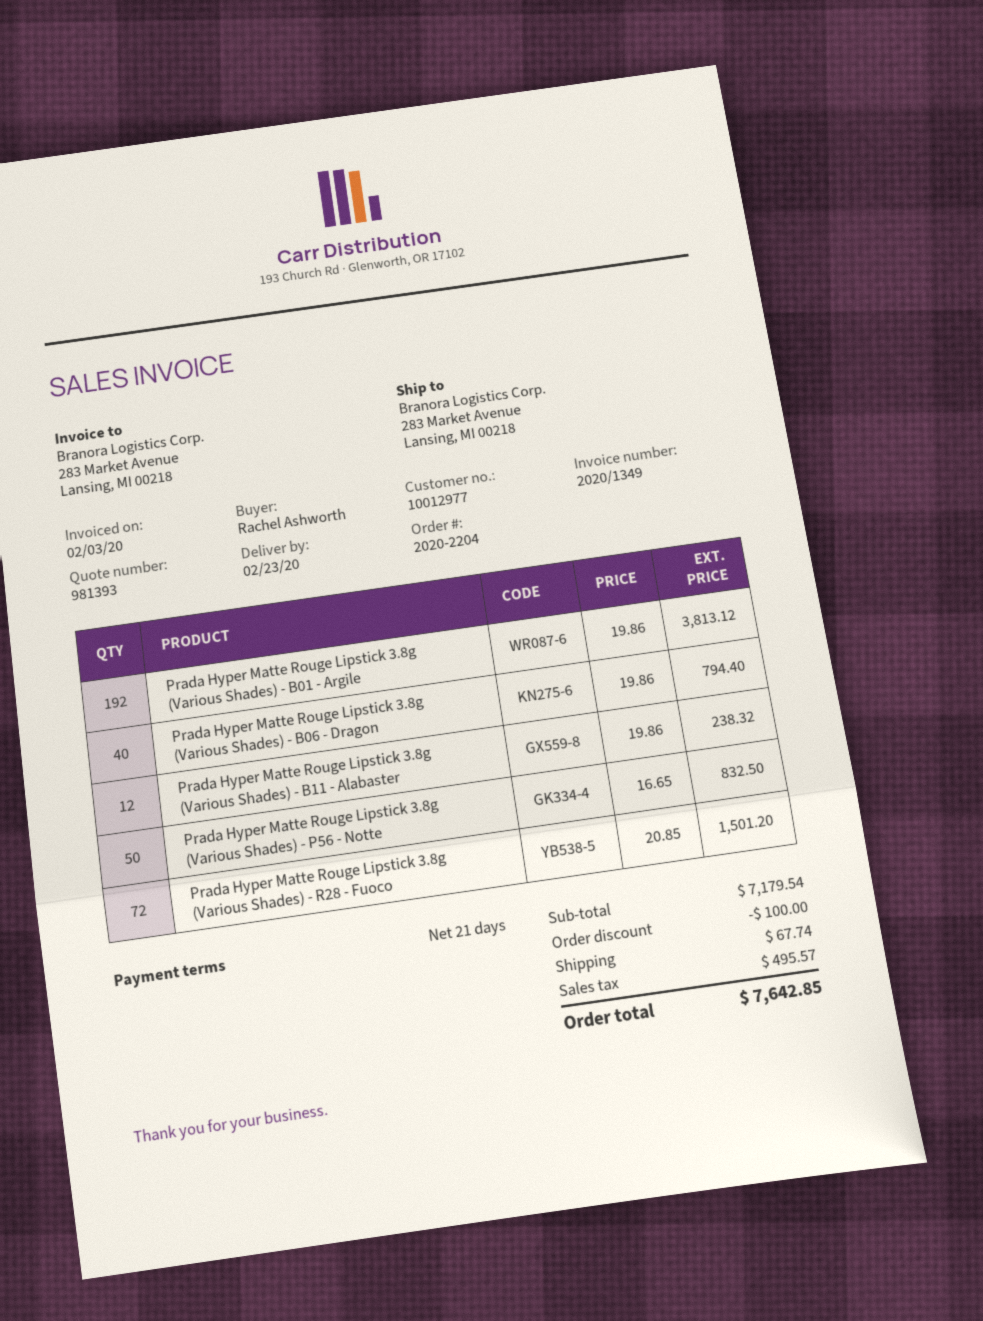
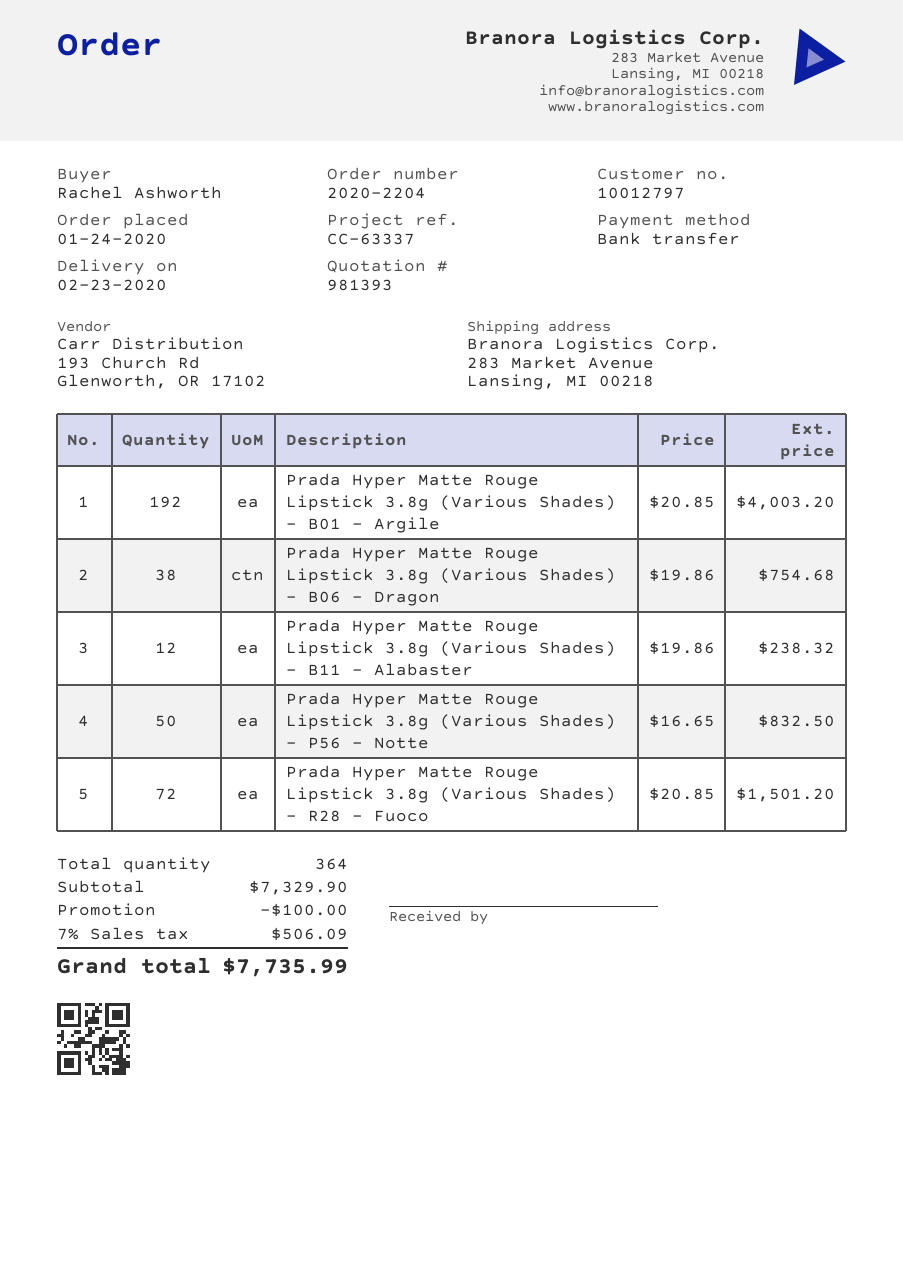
customer number: 10012977 -> 10012797
Prada Hyper Matte Rouge Lipstick 3.8g (Various Shades) - B01 - Argile: 192 x 19.86 = 3813.12 -> 192 x 20.85 = 4003.20
Prada Hyper Matte Rouge Lipstick 3.8g (Various Shades) - B06 - Dragon: 40 x 19.86 = 794.40 -> 38 x 19.86 = 754.68
subtotal: 7179.54 -> 7329.90
shipping: 67.74 -> none
tax: 495.57 -> 506.09
total: 7642.85 -> 7735.99

